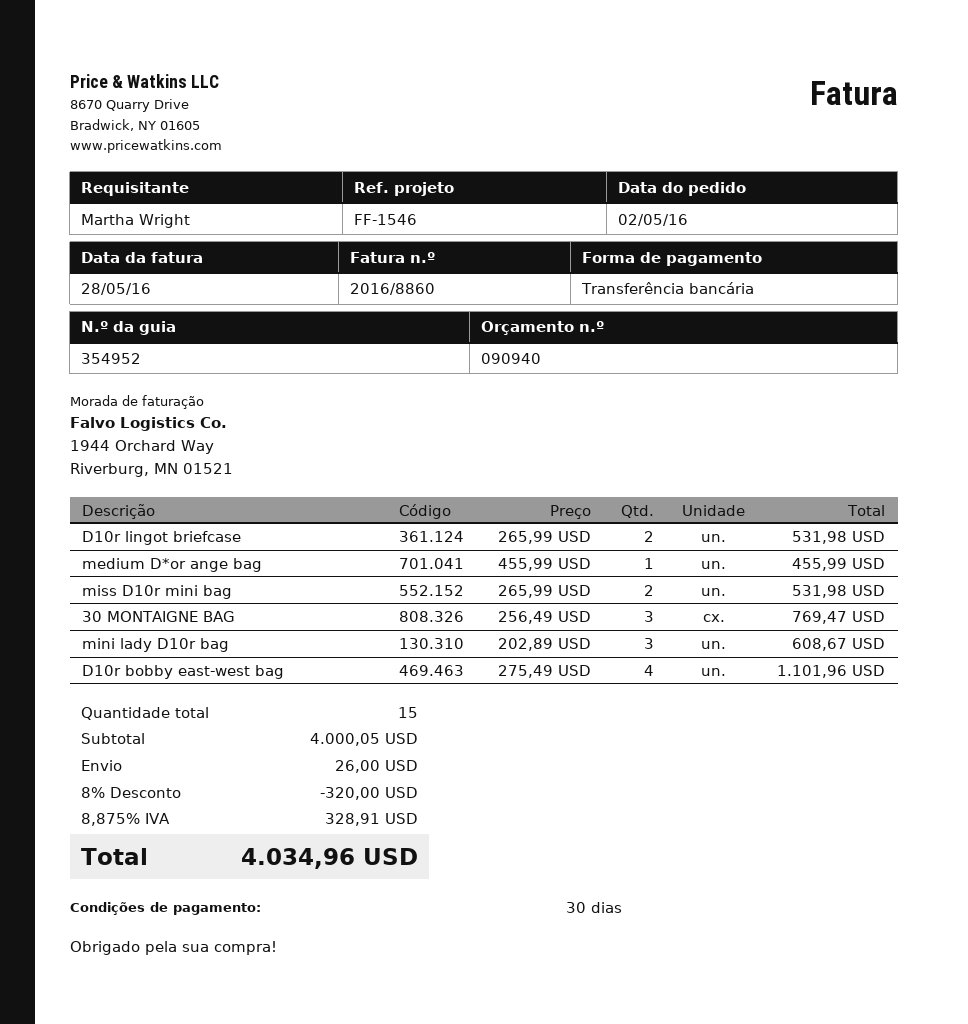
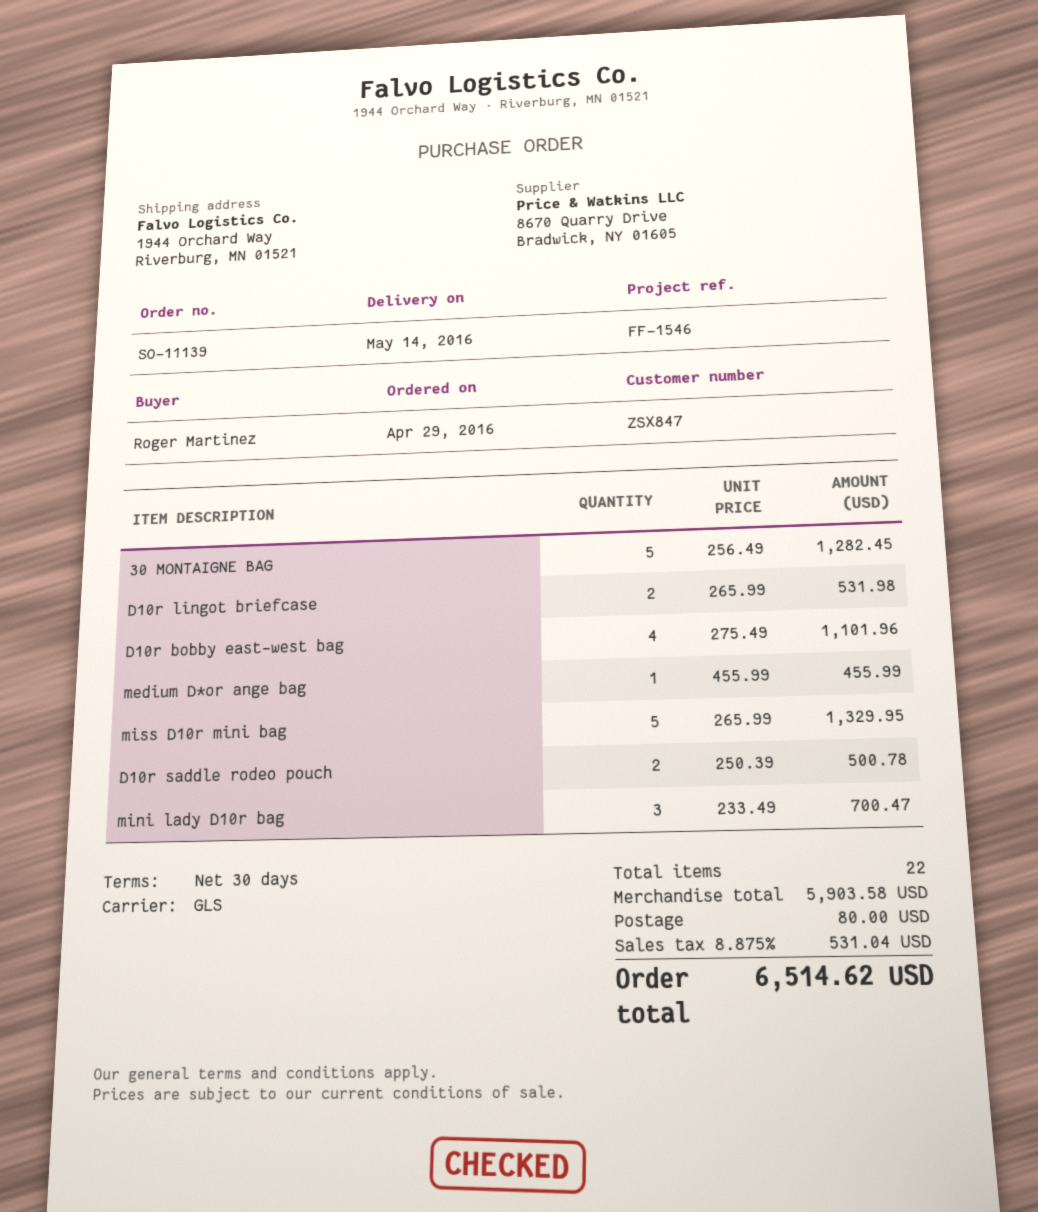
order date: 2016-05-02 -> 2016-04-29
ordered by: Martha Wright -> Roger Martinez
miss D10r mini bag: 2 x 265.99 = 531.98 -> 5 x 265.99 = 1329.95
30 MONTAIGNE BAG: 3 x 256.49 = 769.47 -> 5 x 256.49 = 1282.45
mini lady D10r bag: 3 x 202.89 = 608.67 -> 3 x 233.49 = 700.47
D10r saddle rodeo pouch: none -> 2 x 250.39 = 500.78
total quantity: 15 -> 22
subtotal: 4000.05 -> 5903.58
discount: 8% = 320.00 -> none
shipping: 26.00 -> 80.00
tax: 8.875% = 328.91 -> 8.875% = 531.04
total: 4034.96 -> 6514.62

